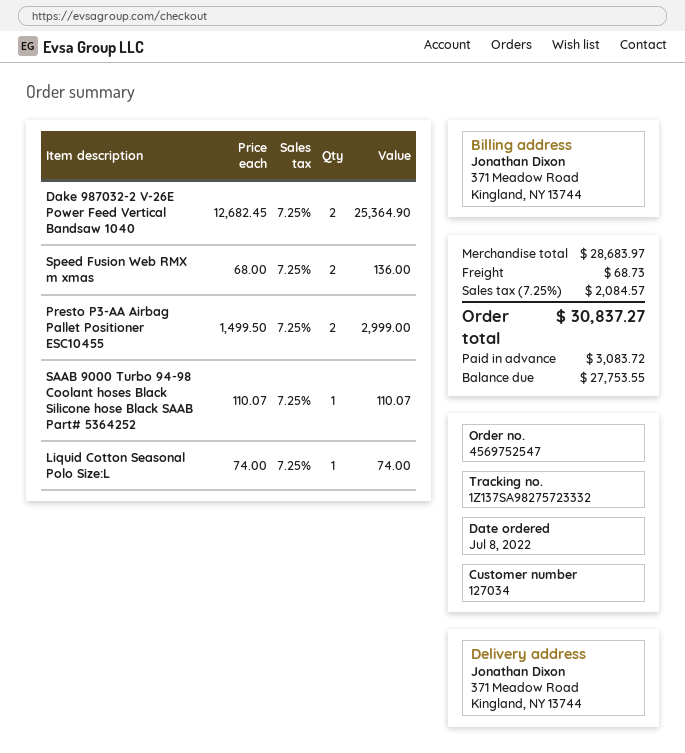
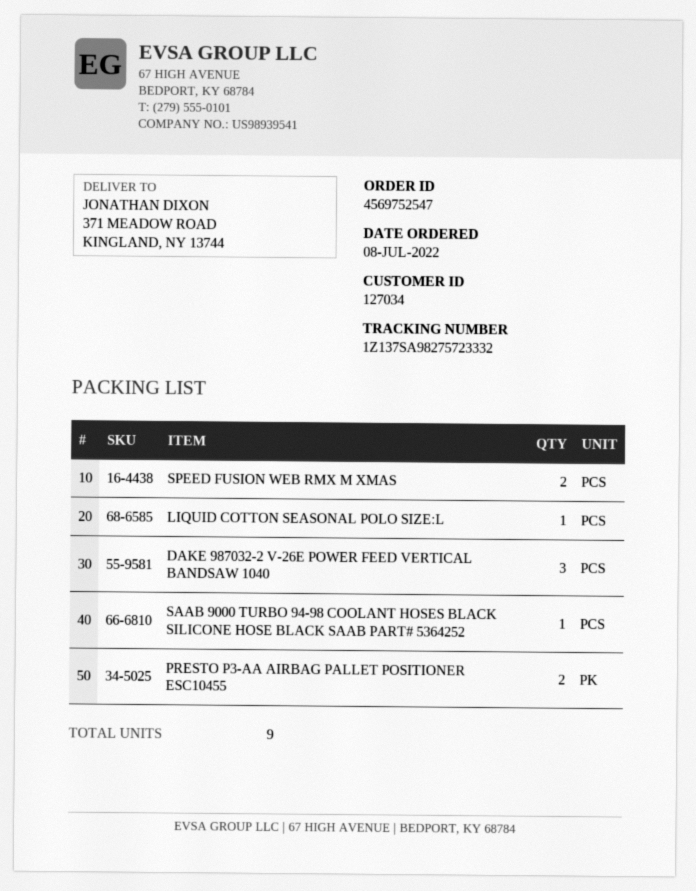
Dake 987032-2 V-26E Power Feed Vertical Bandsaw 1040: 2 -> 3

